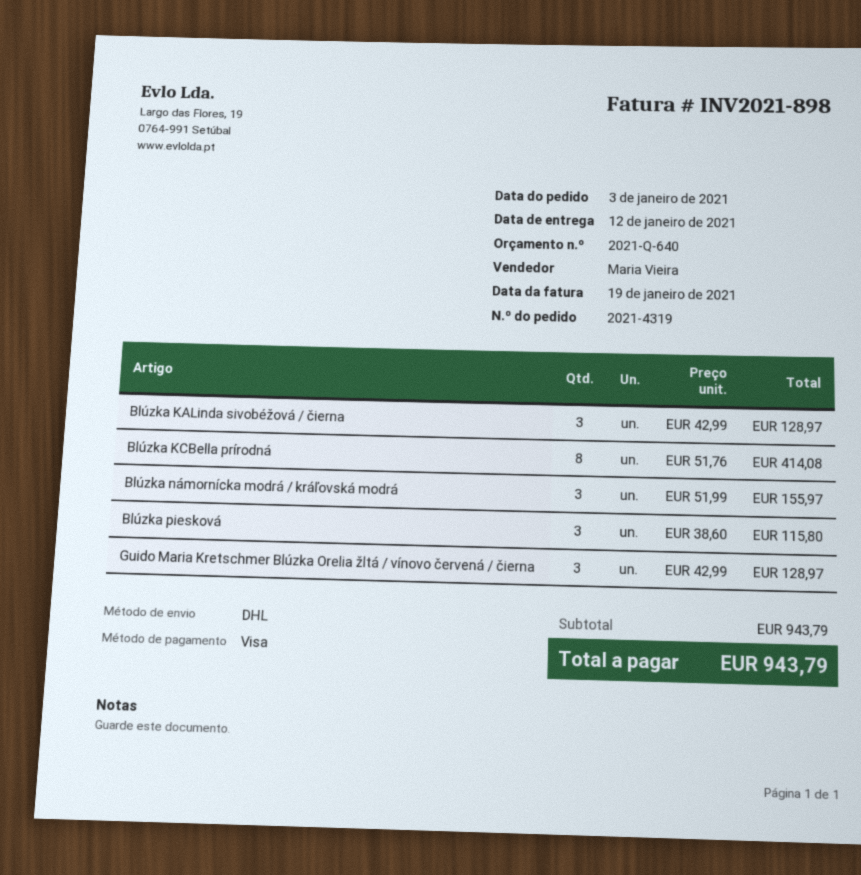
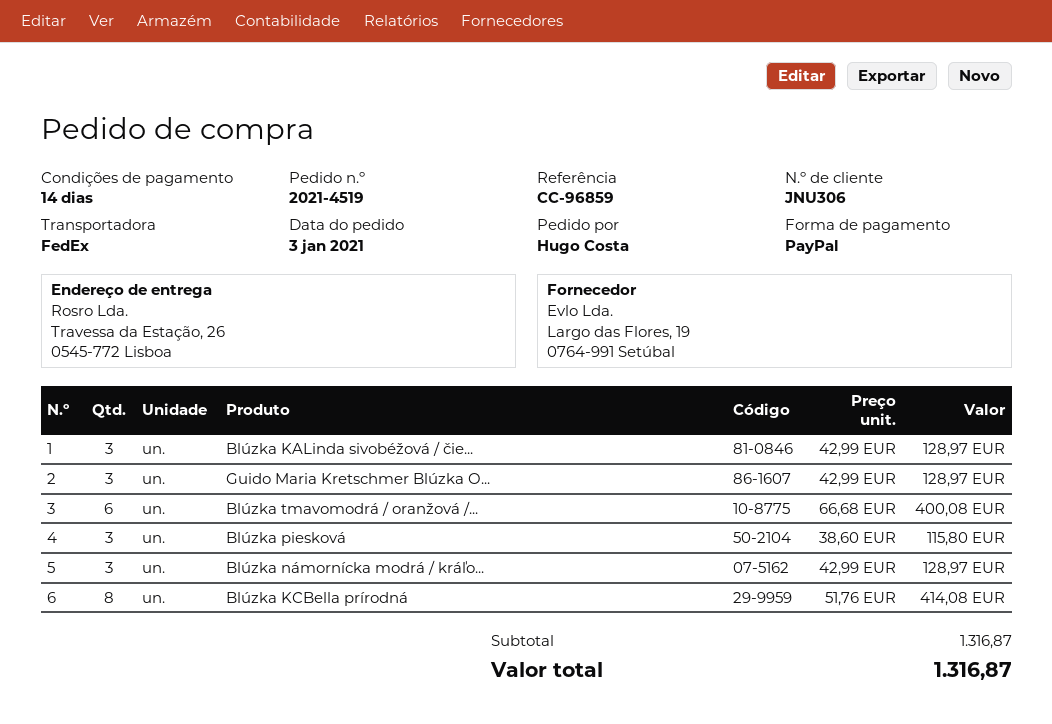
order number: 2021-4319 -> 2021-4519
payment method: Visa -> PayPal
shipping method: DHL -> FedEx
Blúzka námornícka modrá / kráľovská modrá: 3 x 51.99 = 155.97 -> 3 x 42.99 = 128.97
Blúzka tmavomodrá / oranžová /...: none -> 6 x 66.68 = 400.08
subtotal: 943.79 -> 1316.87
total: 943.79 -> 1316.87

